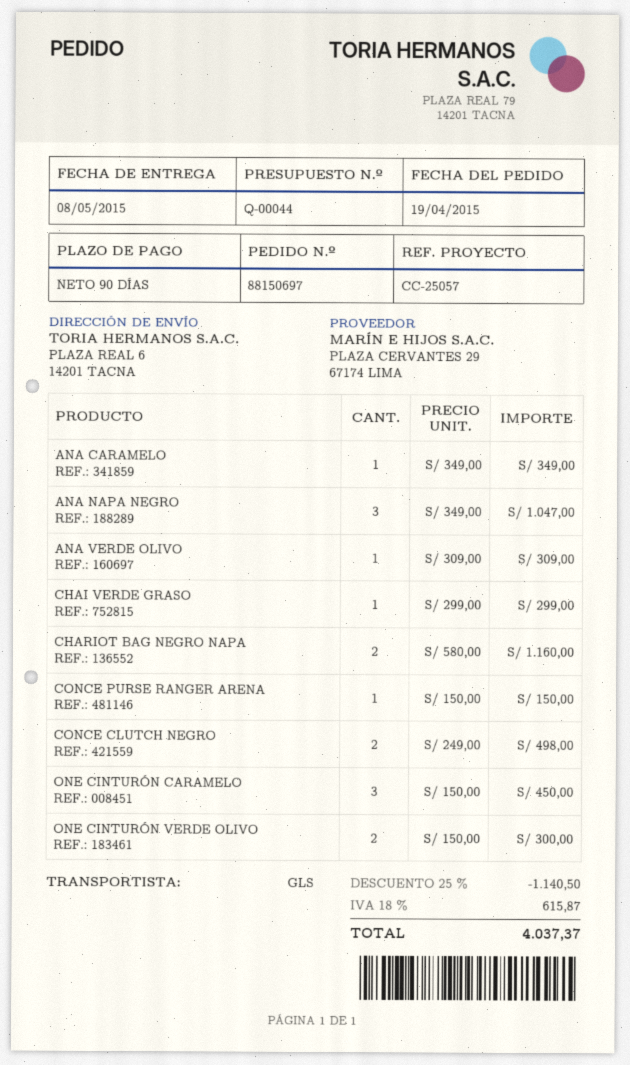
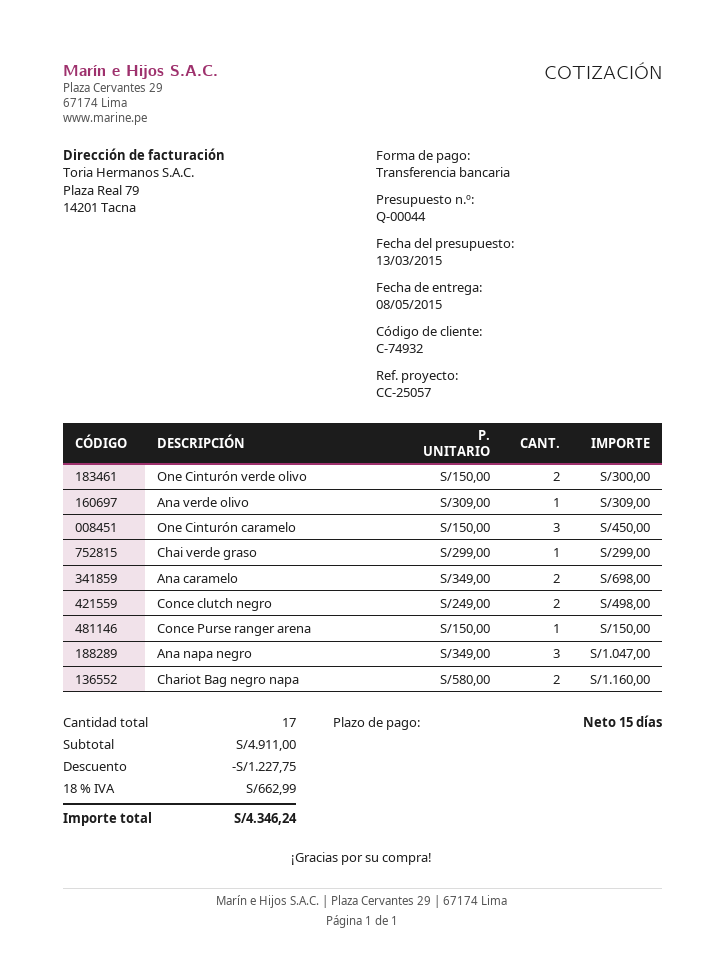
payment terms: 90 days -> 15 days
ANA CARAMELO: 1 x 349.00 = 349.00 -> 2 x 349.00 = 698.00
discount: 1140.50 -> 1227.75
tax: 18% = 615.87 -> 18% = 662.99
total: 4037.37 -> 4346.24

